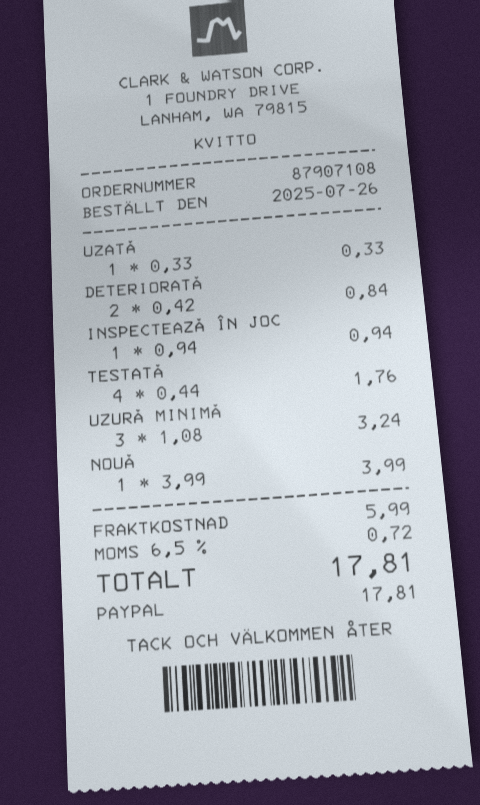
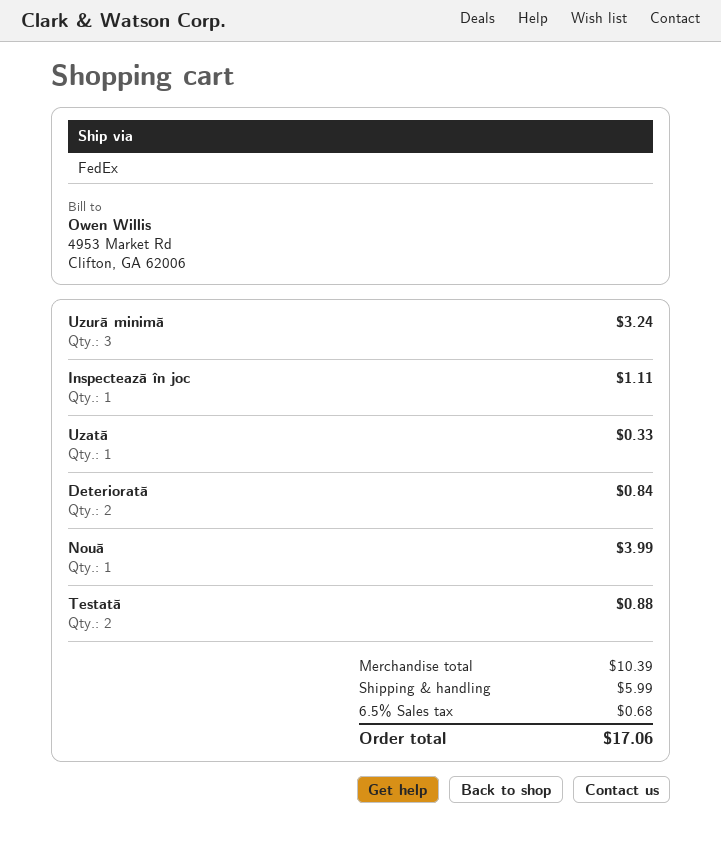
INSPECTEAZĂ ÎN JOC: 1 for 0.94 -> 1 for 1.11
TESTATĂ: 4 for 1.76 -> 2 for 0.88
tax: 6.5% = 0.72 -> 6.5% = 0.68
total: 17.81 -> 17.06

